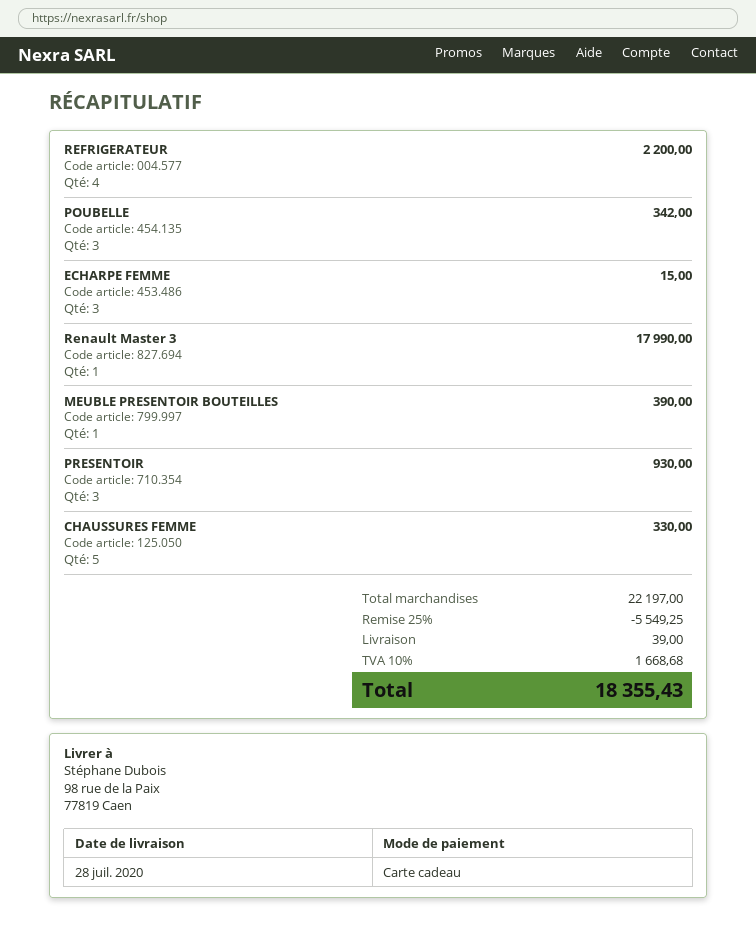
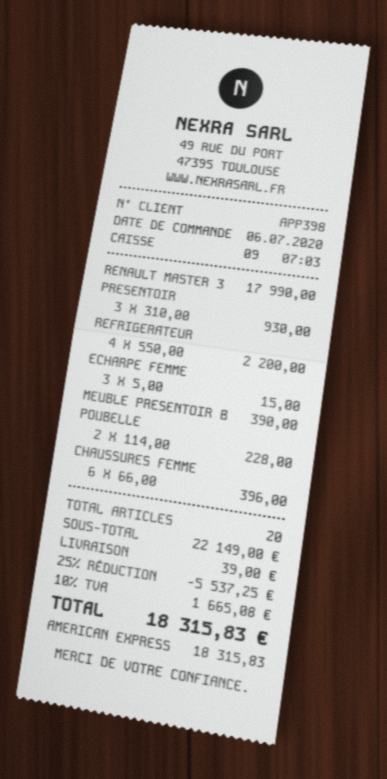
payment method: gift card -> American Express
POUBELLE: 3 for 342.00 -> 2 for 228.00
CHAUSSURES FEMME: 5 for 330.00 -> 6 for 396.00
subtotal: 22197.00 -> 22149.00
discount: 25% = 5549.25 -> 25% = 5537.25
tax: 10% = 1668.68 -> 10% = 1665.08
total: 18355.43 -> 18315.83

